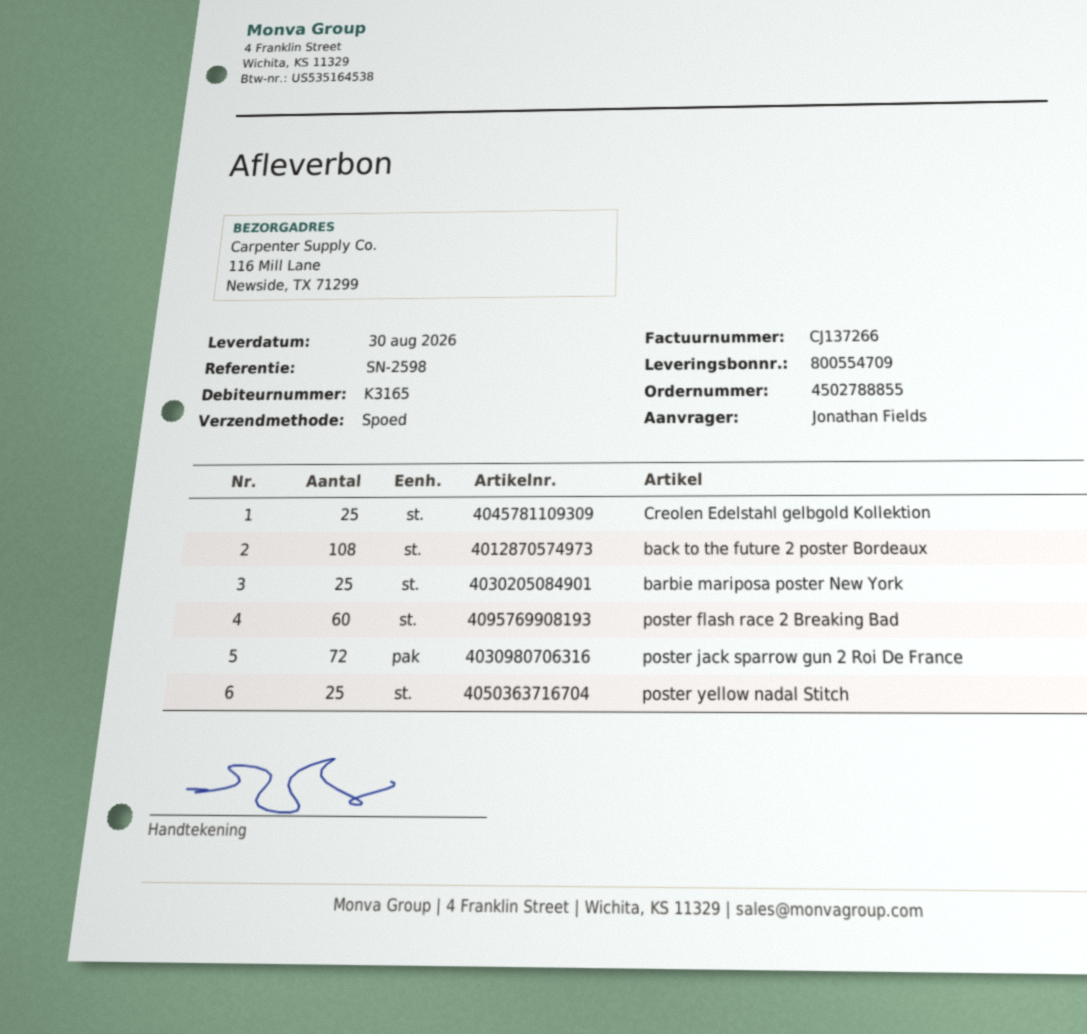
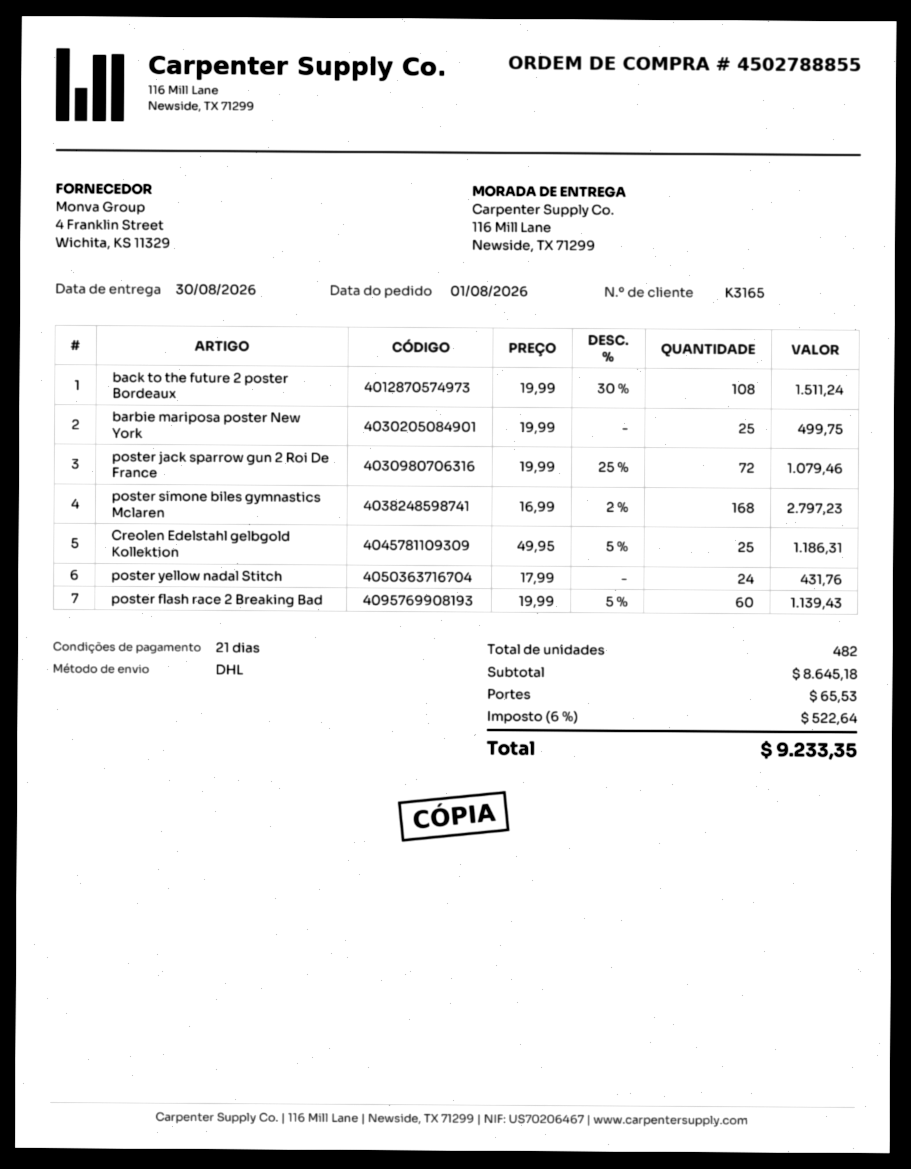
shipping method: express -> DHL
poster yellow nadal Stitch: 25 -> 24
poster simone biles gymnastics Mclaren: none -> 168

